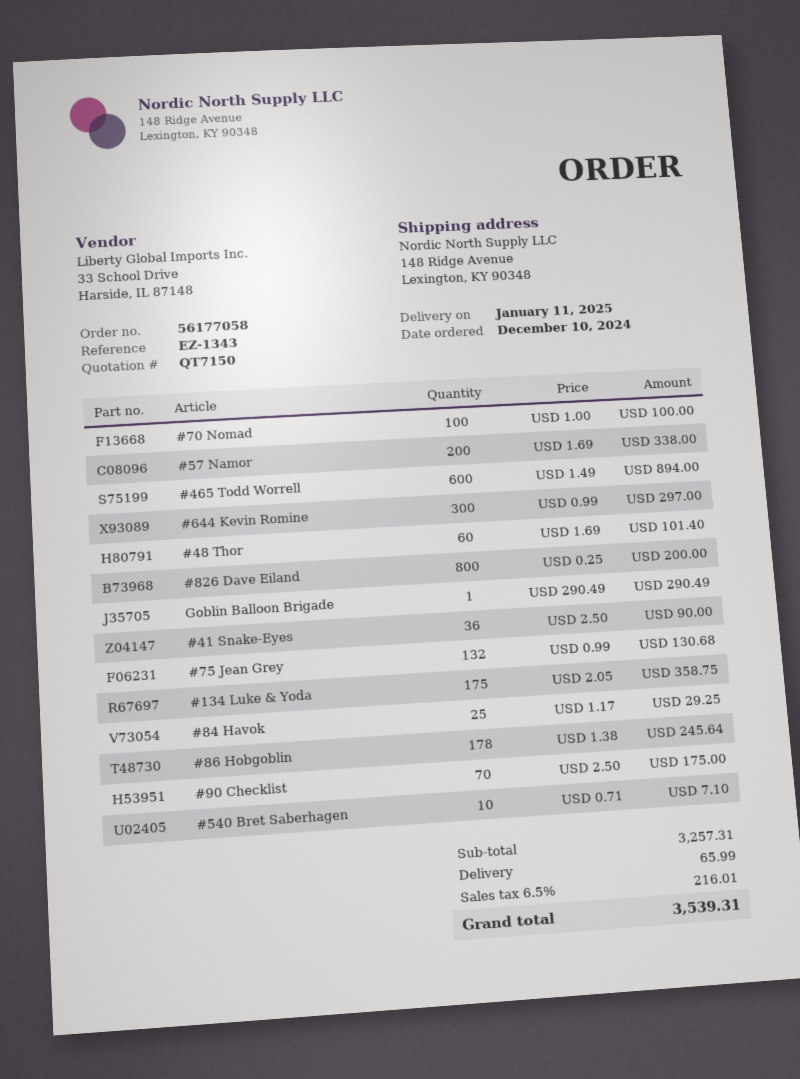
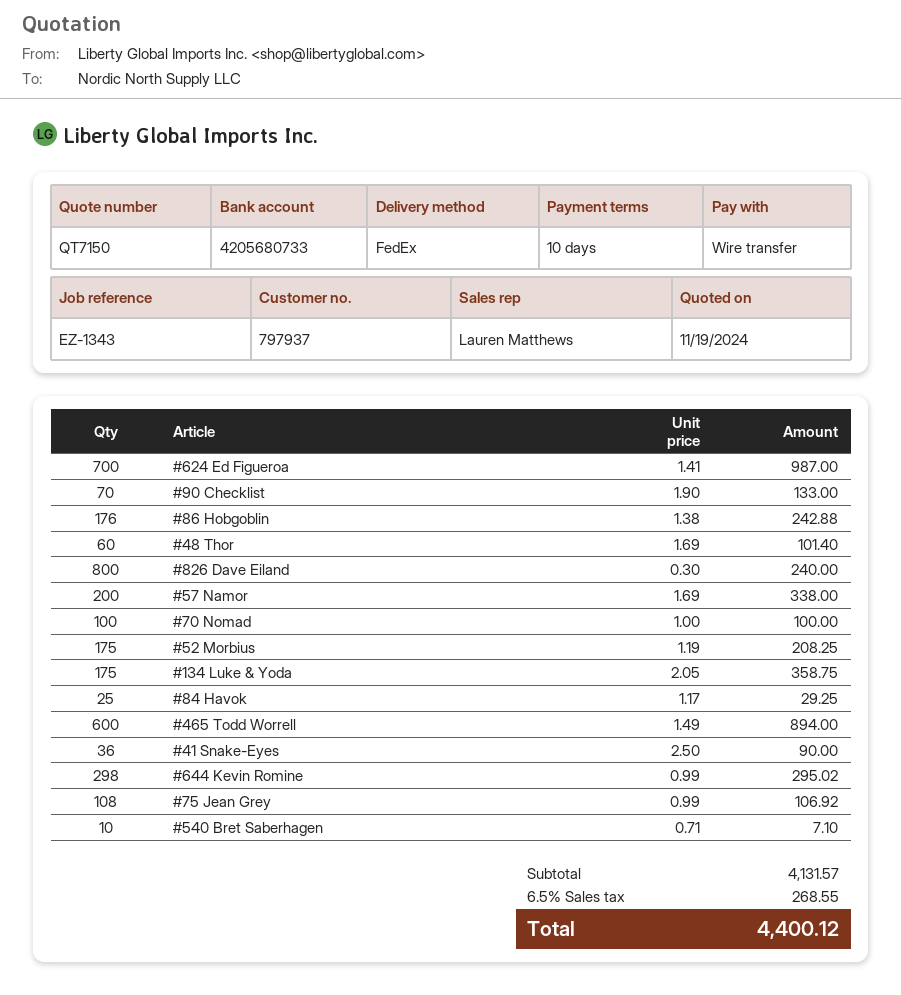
#644 Kevin Romine: 300 x 0.99 = 297.00 -> 298 x 0.99 = 295.02
#826 Dave Eiland: 800 x 0.25 = 200.00 -> 800 x 0.30 = 240.00
Goblin Balloon Brigade: 1 x 290.49 = 290.49 -> none
#75 Jean Grey: 132 x 0.99 = 130.68 -> 108 x 0.99 = 106.92
#86 Hobgoblin: 178 x 1.38 = 245.64 -> 176 x 1.38 = 242.88
#90 Checklist: 70 x 2.50 = 175.00 -> 70 x 1.90 = 133.00
#624 Ed Figueroa: none -> 700 x 1.41 = 987.00
#52 Morbius: none -> 175 x 1.19 = 208.25
subtotal: 3257.31 -> 4131.57
shipping: 65.99 -> none
tax: 6.5% = 216.01 -> 6.5% = 268.55
total: 3539.31 -> 4400.12

